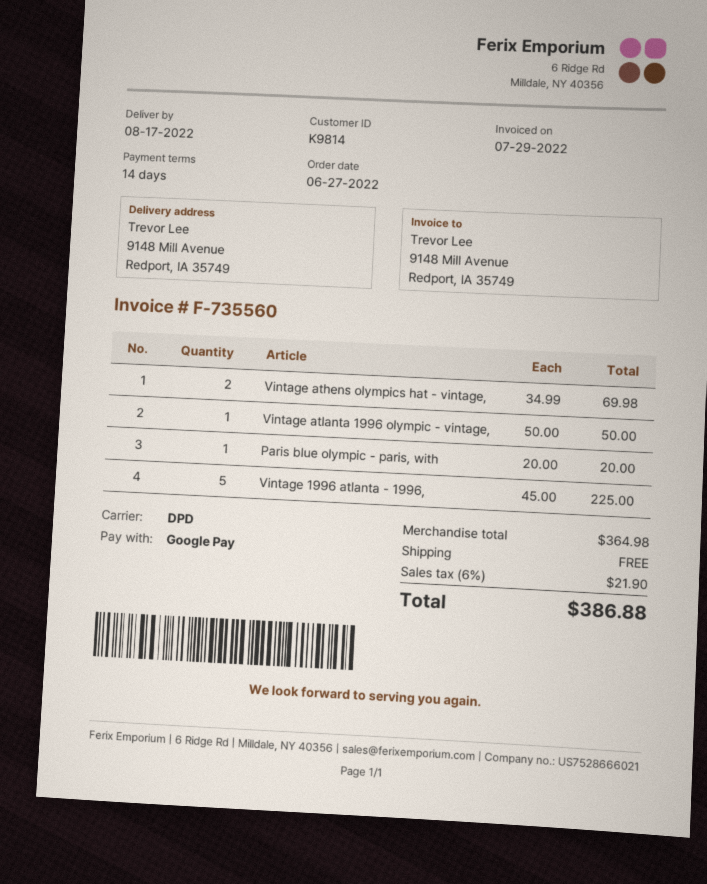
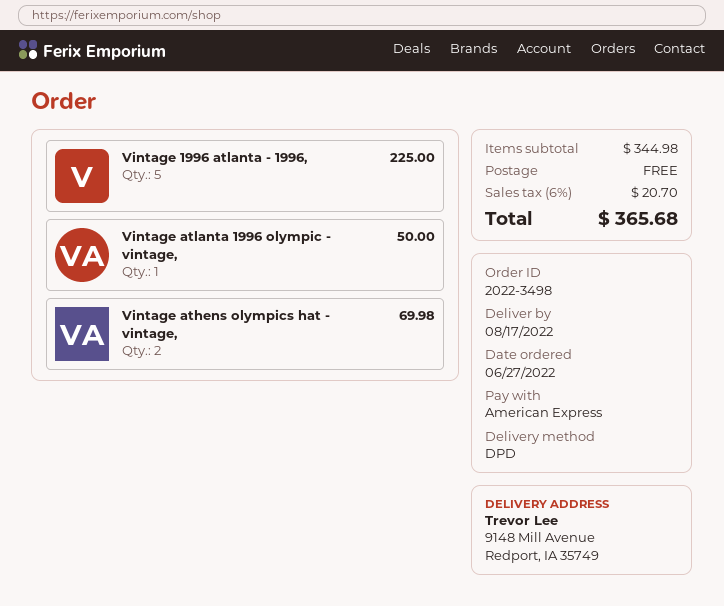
payment method: Google Pay -> American Express
Paris blue olympic - paris, with: 1 for 20.00 -> none
subtotal: 364.98 -> 344.98
tax: 6% = 21.90 -> 6% = 20.70
total: 386.88 -> 365.68

